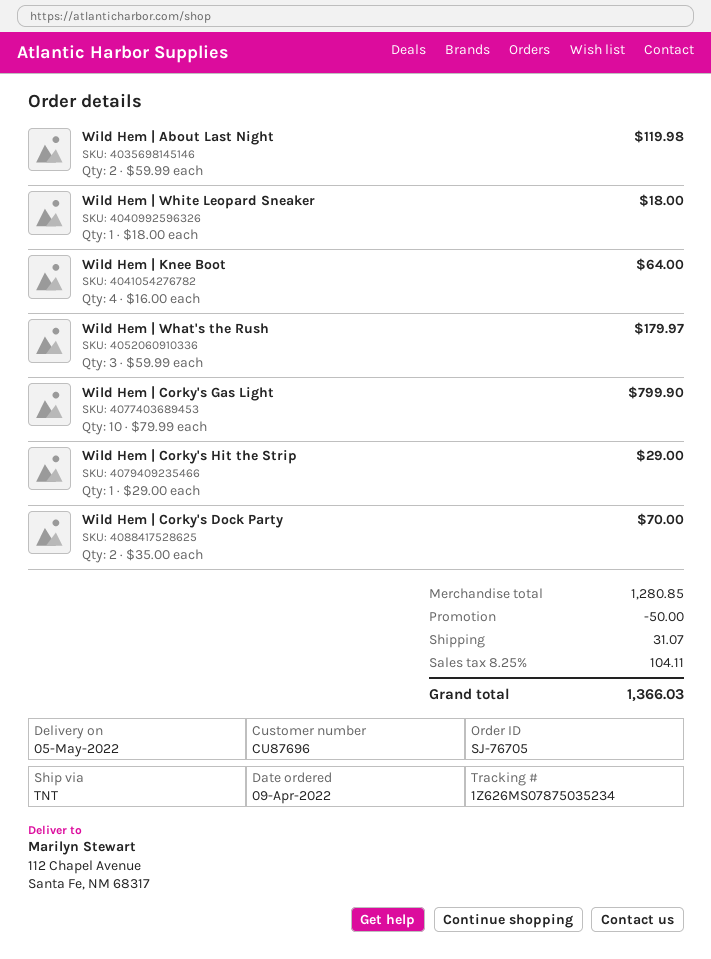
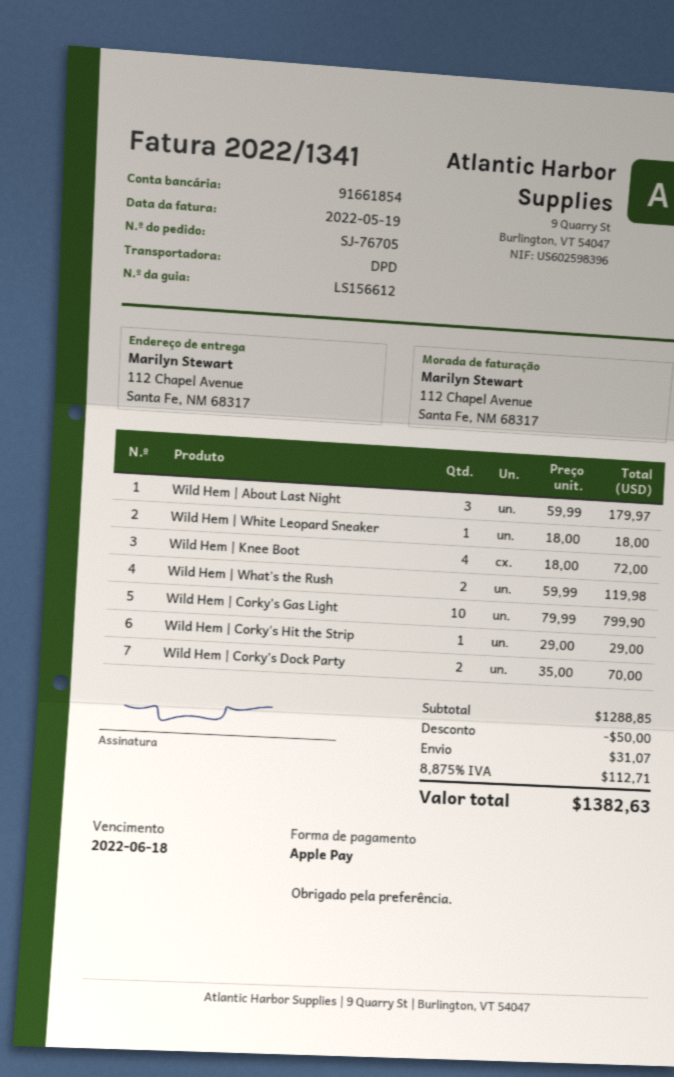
shipping method: TNT -> DPD
Wild Hem | About Last Night: 2 x 59.99 = 119.98 -> 3 x 59.99 = 179.97
Wild Hem | Knee Boot: 4 x 16.00 = 64.00 -> 4 x 18.00 = 72.00
Wild Hem | What's the Rush: 3 x 59.99 = 179.97 -> 2 x 59.99 = 119.98
subtotal: 1280.85 -> 1288.85
tax: 8.25% = 104.11 -> 8.875% = 112.71
total: 1366.03 -> 1382.63

